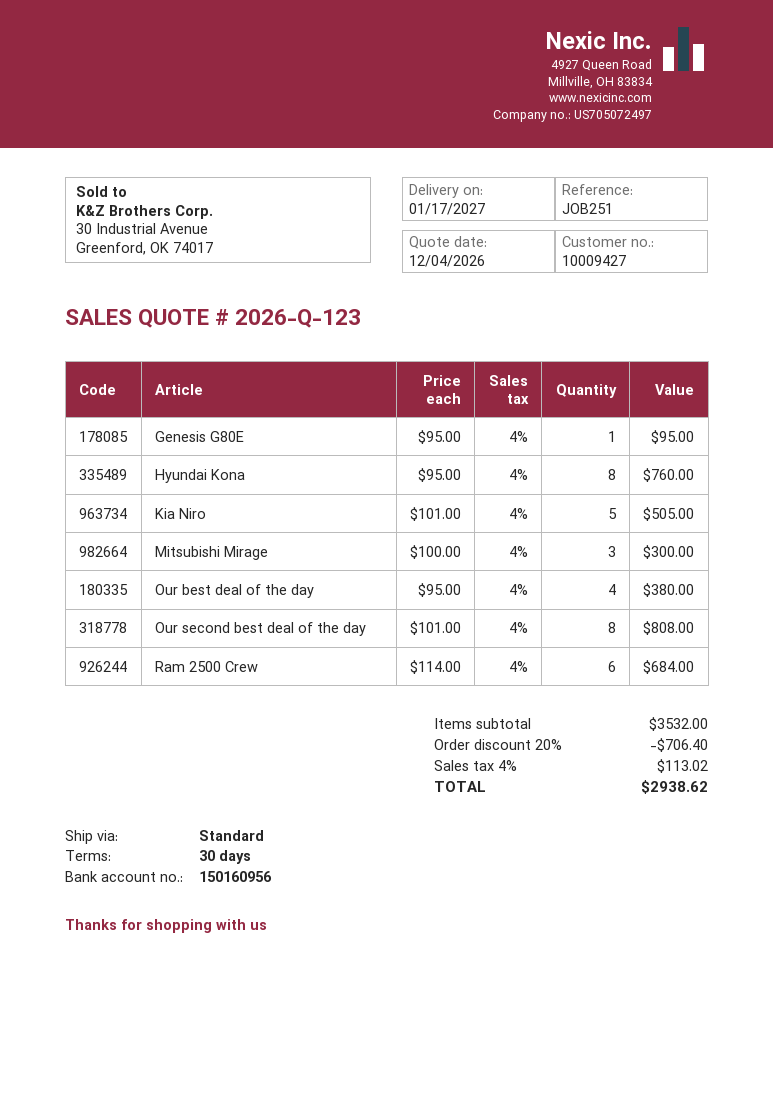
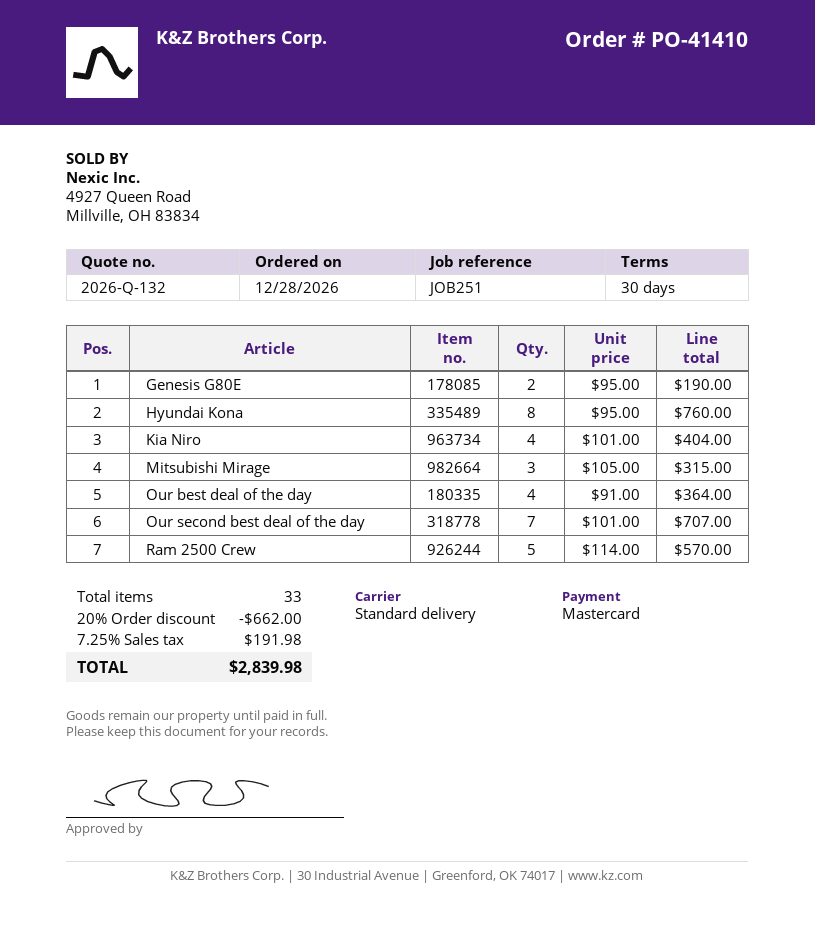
quote number: 2026-Q-123 -> 2026-Q-132
Genesis G80E: 1 x 95.00 = 95.00 -> 2 x 95.00 = 190.00
Kia Niro: 5 x 101.00 = 505.00 -> 4 x 101.00 = 404.00
Mitsubishi Mirage: 3 x 100.00 = 300.00 -> 3 x 105.00 = 315.00
Our best deal of the day: 4 x 95.00 = 380.00 -> 4 x 91.00 = 364.00
Our second best deal of the day: 8 x 101.00 = 808.00 -> 7 x 101.00 = 707.00
Ram 2500 Crew: 6 x 114.00 = 684.00 -> 5 x 114.00 = 570.00
discount: 20% = 706.40 -> 20% = 662.00
tax: 4% = 113.02 -> 7.25% = 191.98
total: 2938.62 -> 2839.98

